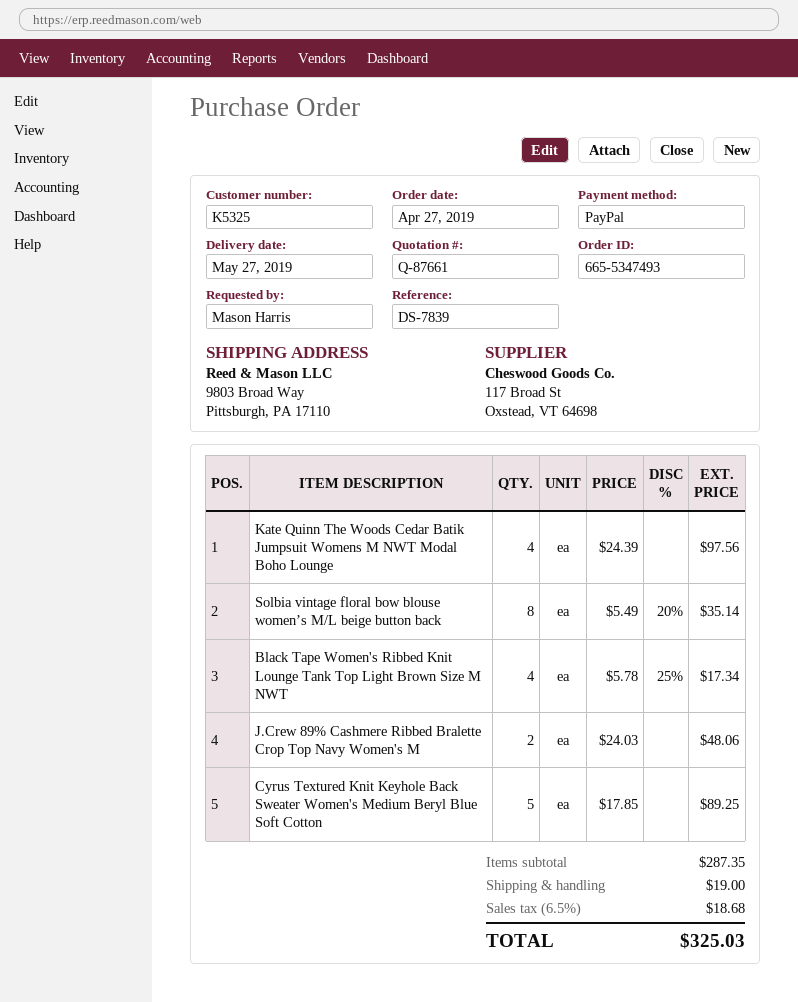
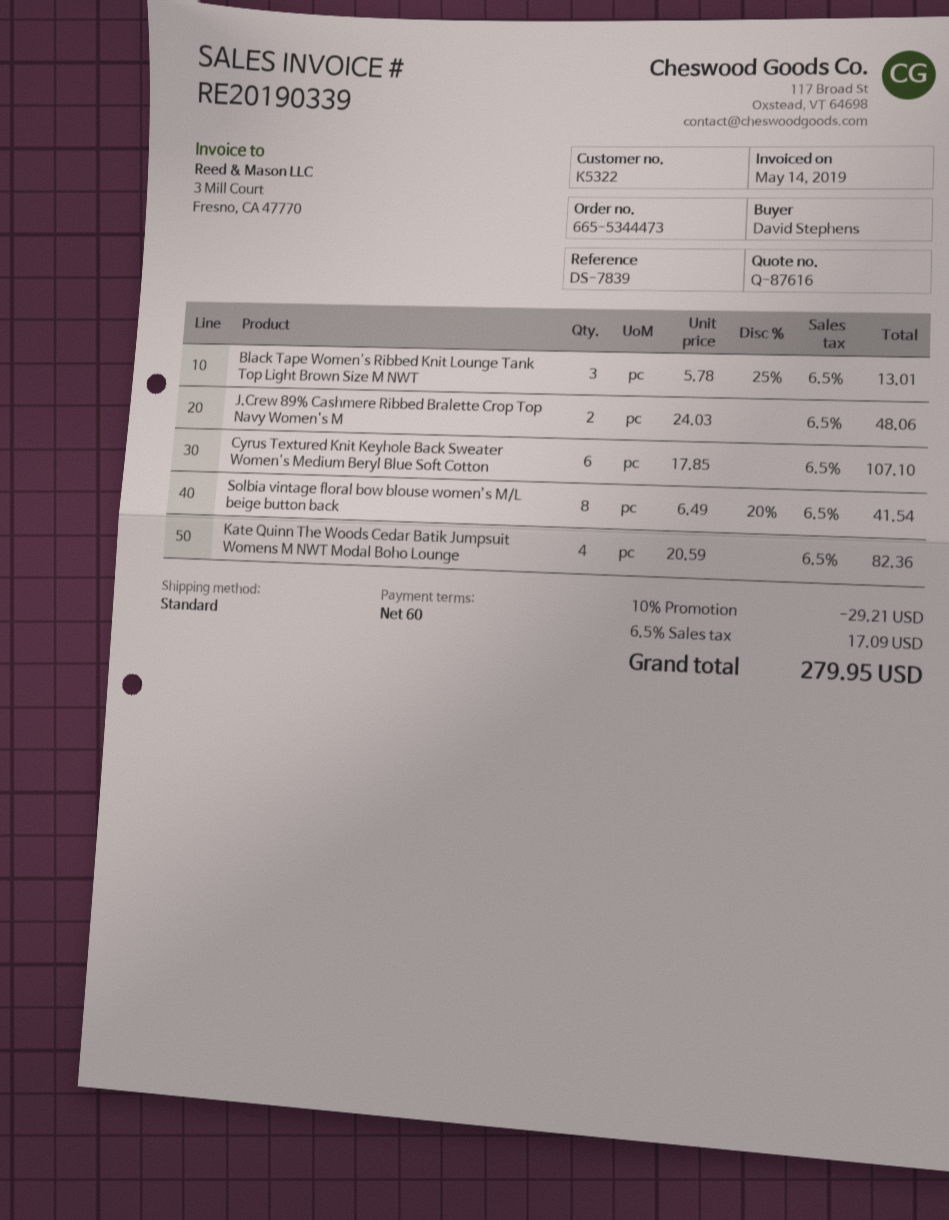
quote number: Q-87661 -> Q-87616
order number: 665-5347493 -> 665-5344473
customer number: K5325 -> K5322
ordered by: Mason Harris -> David Stephens
Kate Quinn The Woods Cedar Batik Jumpsuit Womens M NWT Modal Boho Lounge: 4 x 24.39 = 97.56 -> 4 x 20.59 = 82.36
Solbia vintage floral bow blouse women’s M/L beige button back: 8 x 5.49 - 20% = 35.14 -> 8 x 6.49 - 20% = 41.54
Black Tape Women's Ribbed Knit Lounge Tank Top Light Brown Size M NWT: 4 x 5.78 - 25% = 17.34 -> 3 x 5.78 - 25% = 13.01
Cyrus Textured Knit Keyhole Back Sweater Women's Medium Beryl Blue Soft Cotton: 5 x 17.85 = 89.25 -> 6 x 17.85 = 107.10
discount: none -> 10% = 29.21
shipping: 19.00 -> none
tax: 6.5% = 18.68 -> 6.5% = 17.09
total: 325.03 -> 279.95

